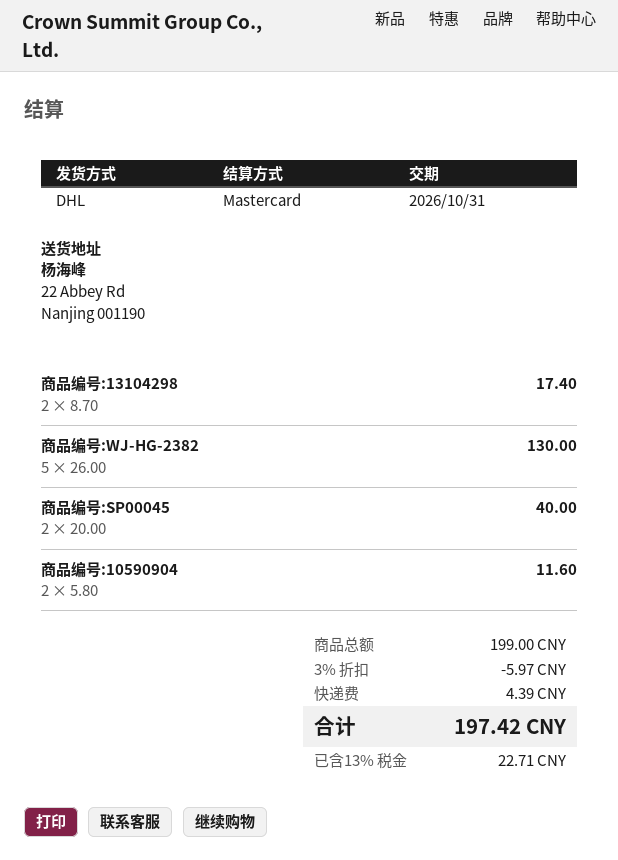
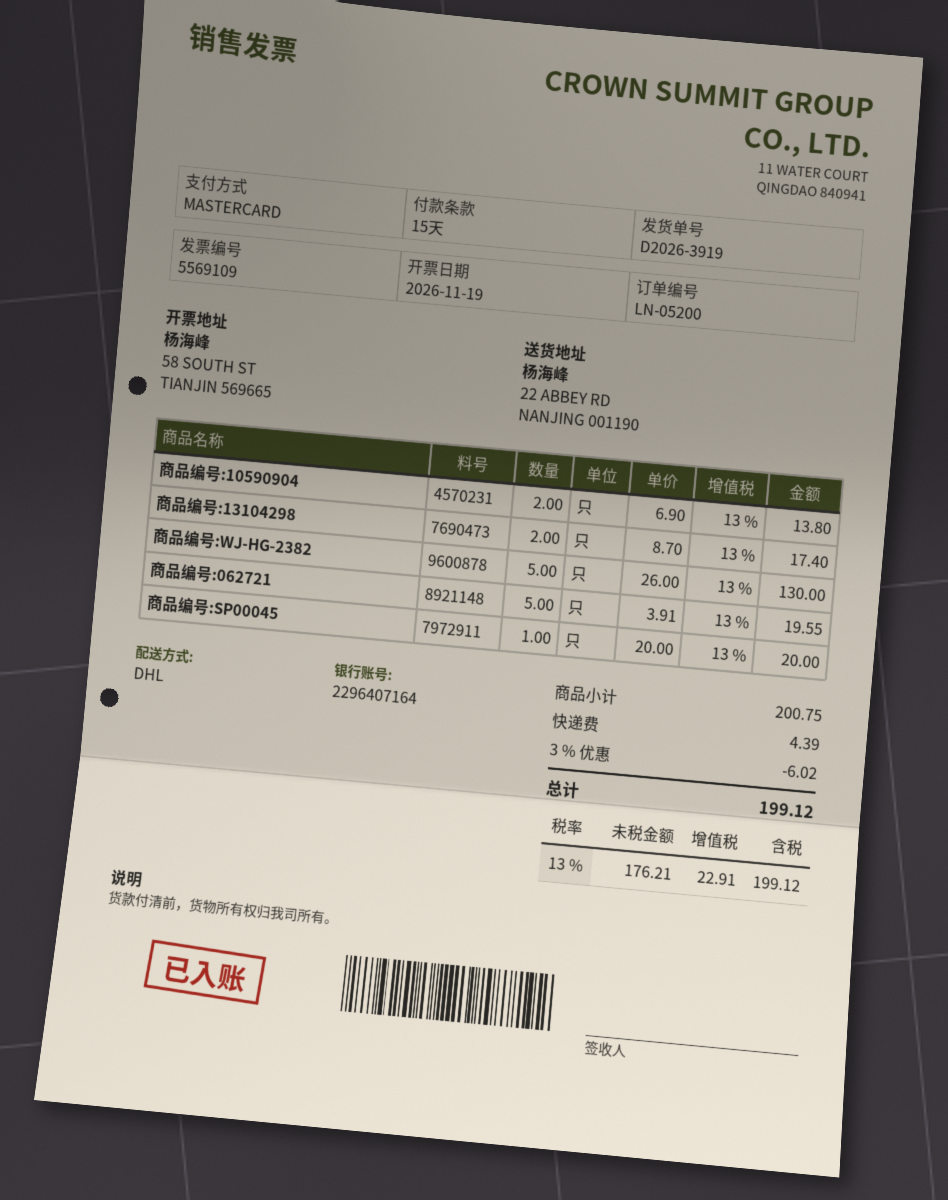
商品编号:SP00045: 2 x 20.00 = 40.00 -> 1 x 20.00 = 20.00
商品编号:10590904: 2 x 5.80 = 11.60 -> 2 x 6.90 = 13.80
商品编号:062721: none -> 5 x 3.91 = 19.55
subtotal: 199.00 -> 200.75
discount: 3% = 5.97 -> 3% = 6.02
tax: 13% = 22.71 -> 13% = 22.91
total: 197.42 -> 199.12

